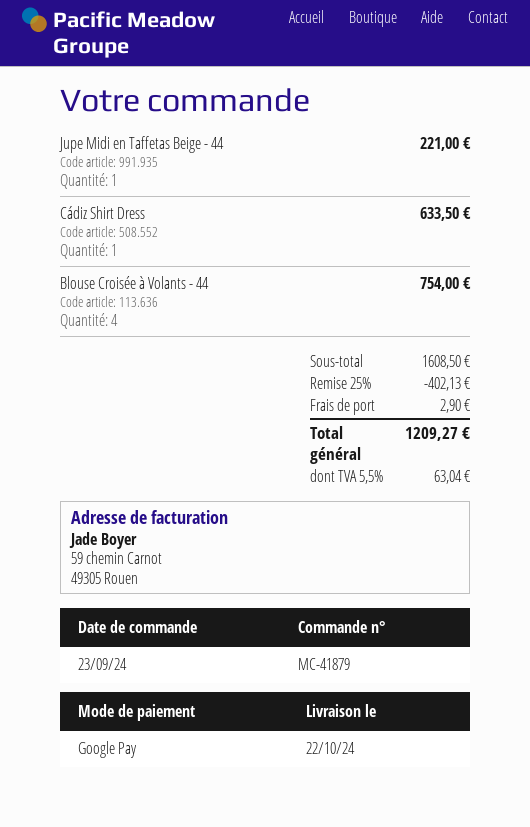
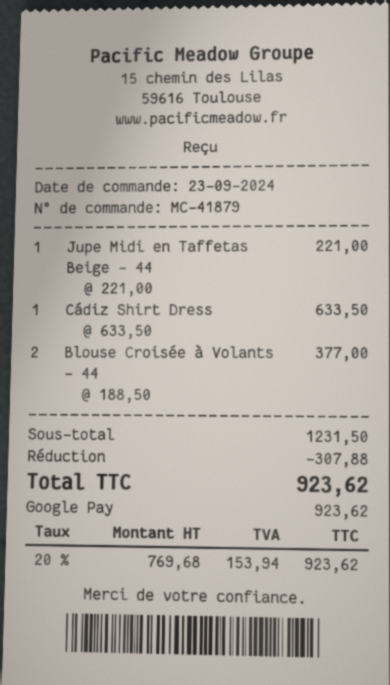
Blouse Croisée à Volants - 44: 4 for 754.00 -> 2 for 377.00
subtotal: 1608.50 -> 1231.50
discount: 402.13 -> 307.88
shipping: 2.90 -> none
tax: 5.5% = 63.04 -> 20% = 153.94
total: 1209.27 -> 923.62

